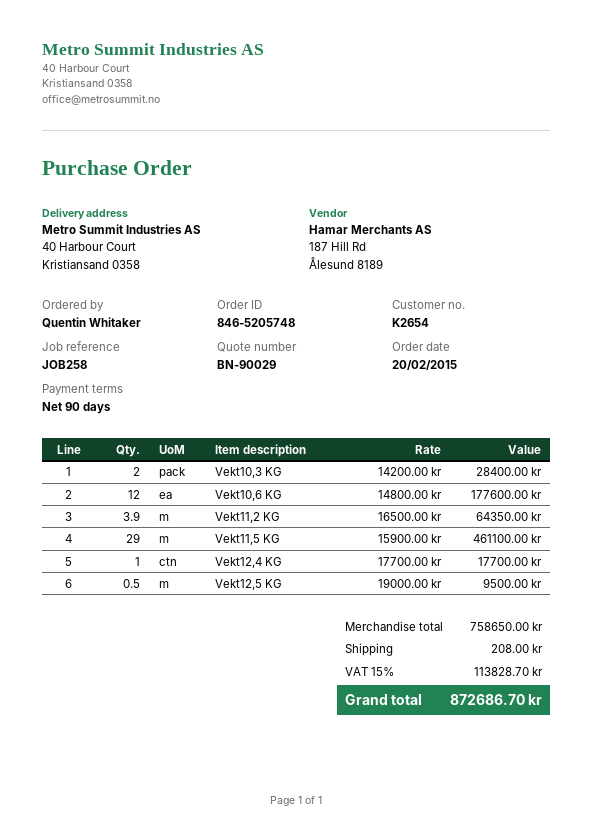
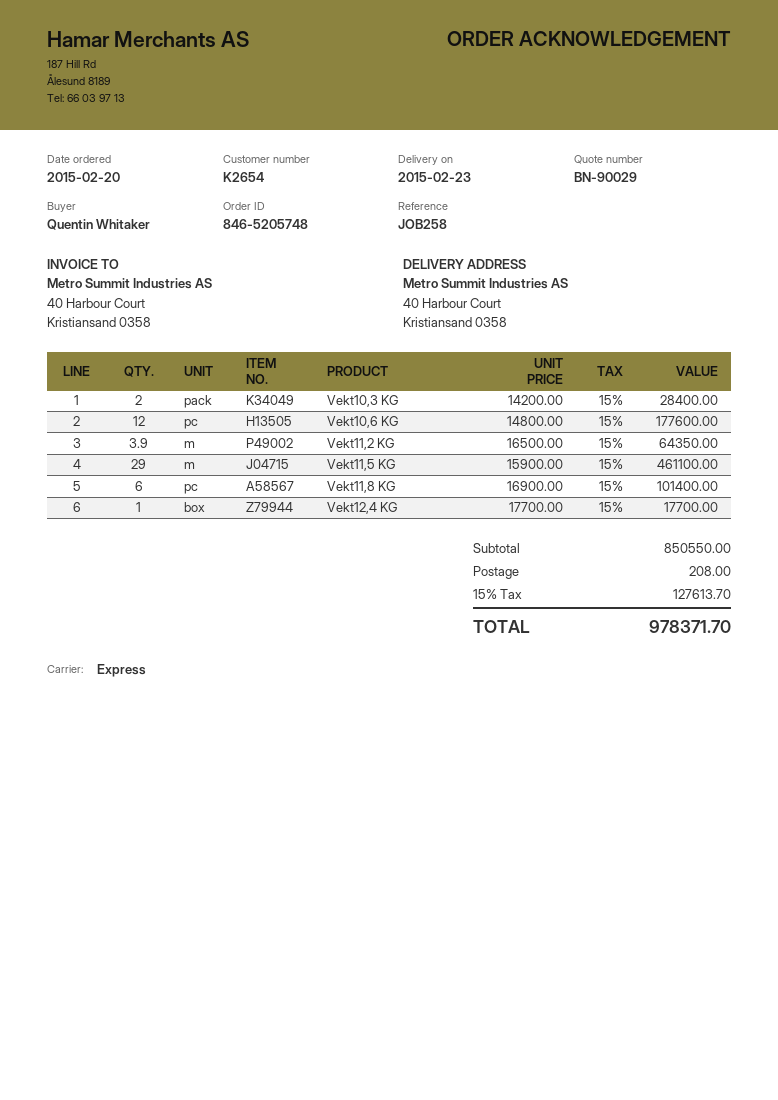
Vekt12,5 KG: 0.5 x 19000.00 = 9500.00 -> none
Vekt11,8 KG: none -> 6 x 16900.00 = 101400.00
subtotal: 758650.00 -> 850550.00
tax: 15% = 113828.70 -> 15% = 127613.70
total: 872686.70 -> 978371.70

